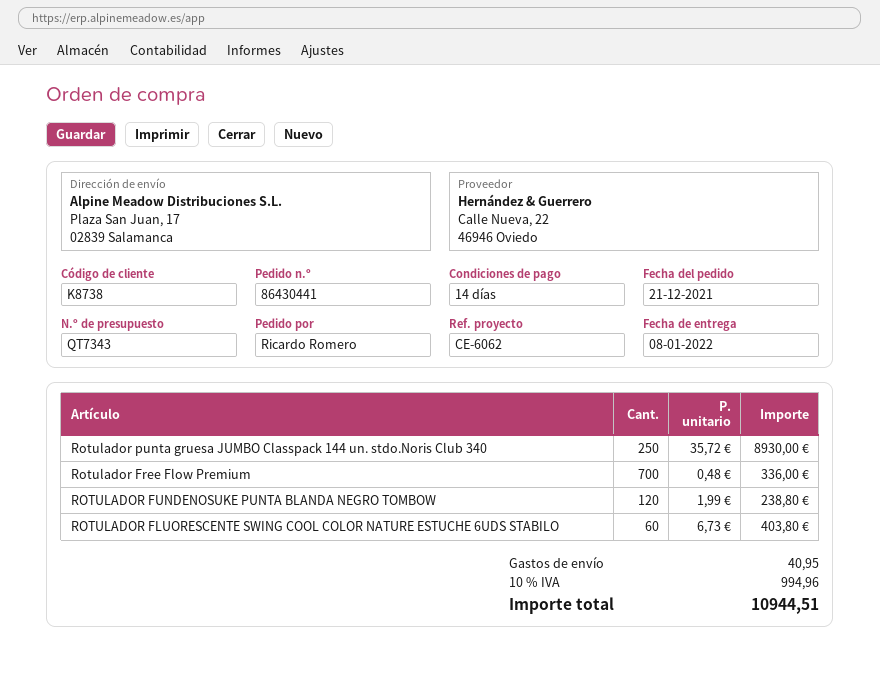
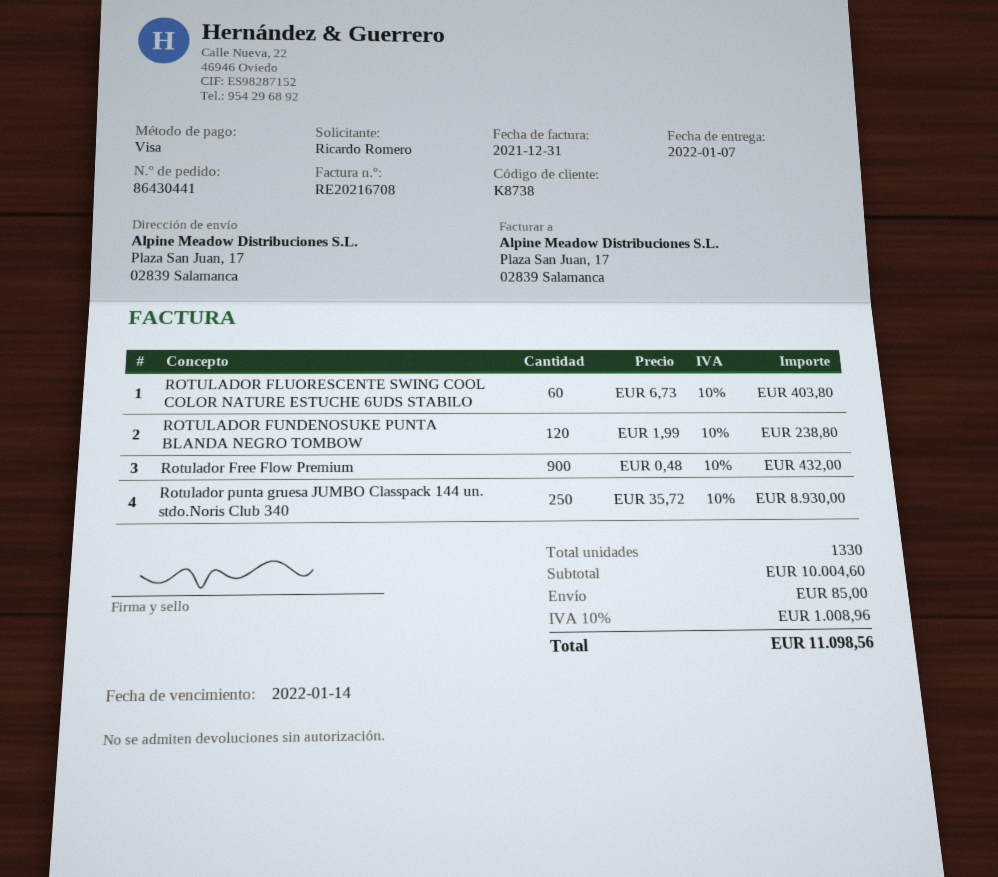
delivery date: 2022-01-08 -> 2022-01-07
Rotulador Free Flow Premium: 700 x 0.48 = 336.00 -> 900 x 0.48 = 432.00
shipping: 40.95 -> 85.00
tax: 10% = 994.96 -> 10% = 1008.96
total: 10944.51 -> 11098.56

